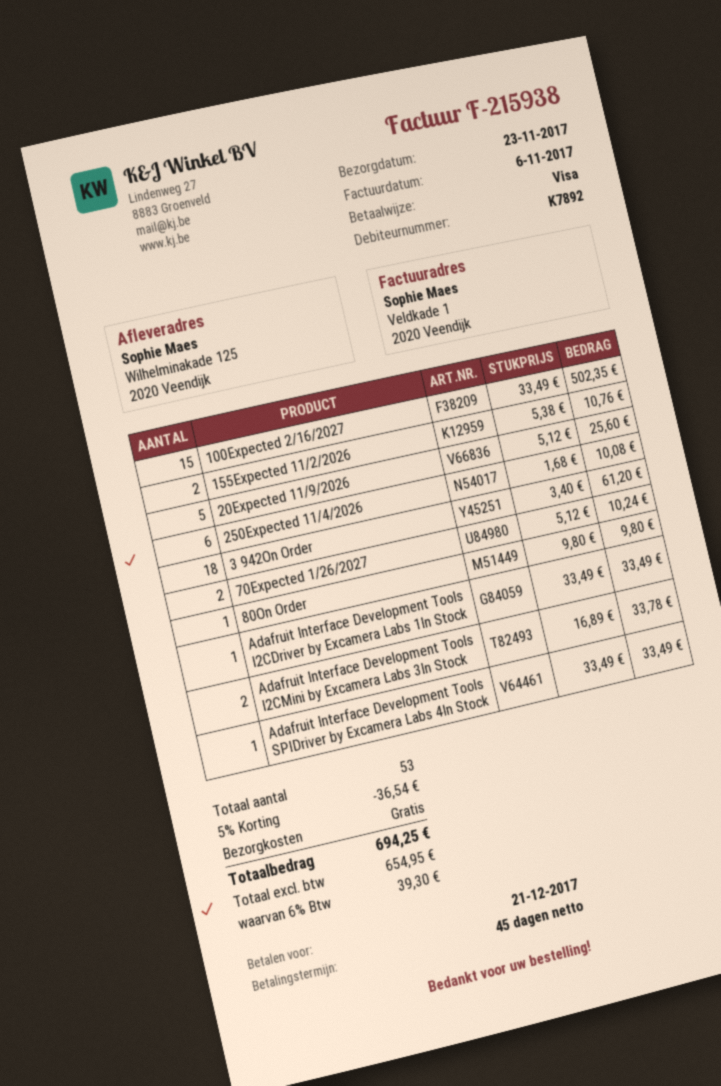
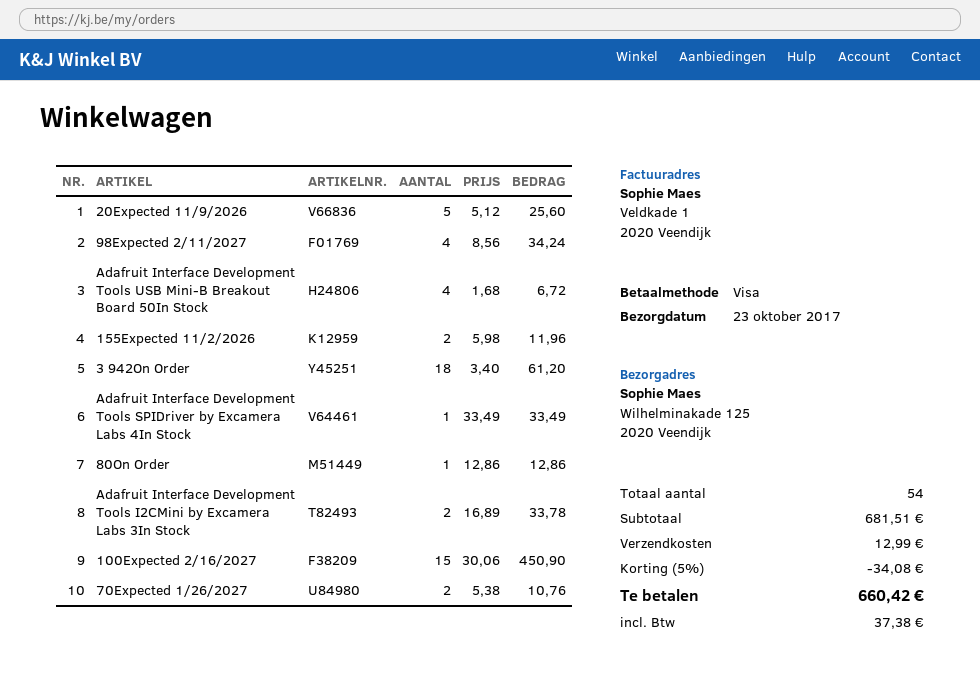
delivery date: 2017-11-23 -> 2017-10-23
100Expected 2/16/2027: 15 x 33.49 = 502.35 -> 15 x 30.06 = 450.90
155Expected 11/2/2026: 2 x 5.38 = 10.76 -> 2 x 5.98 = 11.96
250Expected 11/4/2026: 6 x 1.68 = 10.08 -> none
70Expected 1/26/2027: 2 x 5.12 = 10.24 -> 2 x 5.38 = 10.76
80On Order: 1 x 9.80 = 9.80 -> 1 x 12.86 = 12.86
Adafruit Interface Development Tools I2CDriver by Excamera Labs 1In Stock: 1 x 33.49 = 33.49 -> none
98Expected 2/11/2027: none -> 4 x 8.56 = 34.24
Adafruit Interface Development Tools USB Mini-B Breakout Board 50In Stock: none -> 4 x 1.68 = 6.72
total quantity: 53 -> 54
discount: 5% = 36.54 -> 5% = 34.08
shipping: 0.00 -> 12.99
tax: 39.30 -> 37.38
total: 694.25 -> 660.42

